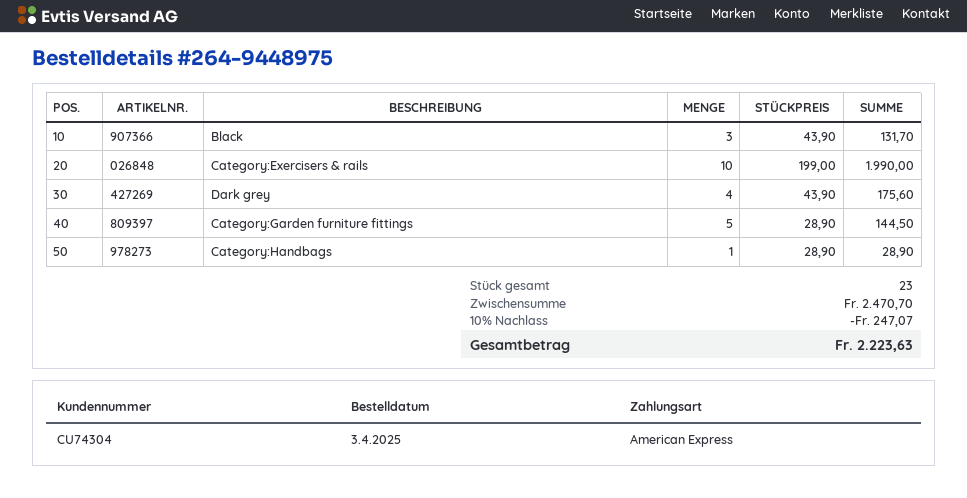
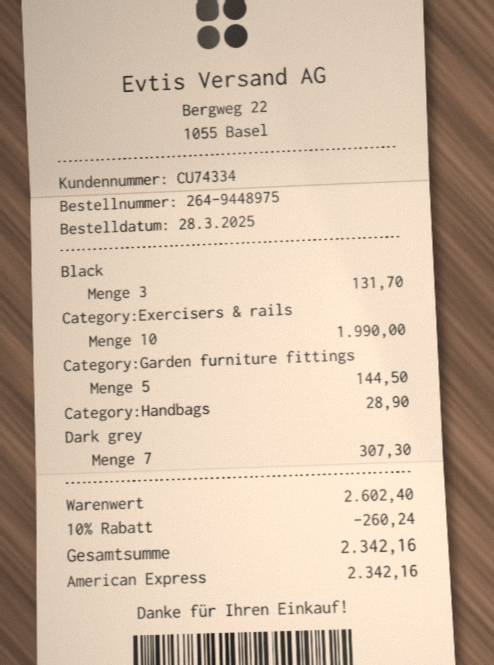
order date: 2025-04-03 -> 2025-03-28
customer number: CU74304 -> CU74334
Dark grey: 4 for 175.60 -> 7 for 307.30
subtotal: 2470.70 -> 2602.40
discount: 10% = 247.07 -> 10% = 260.24
total: 2223.63 -> 2342.16

